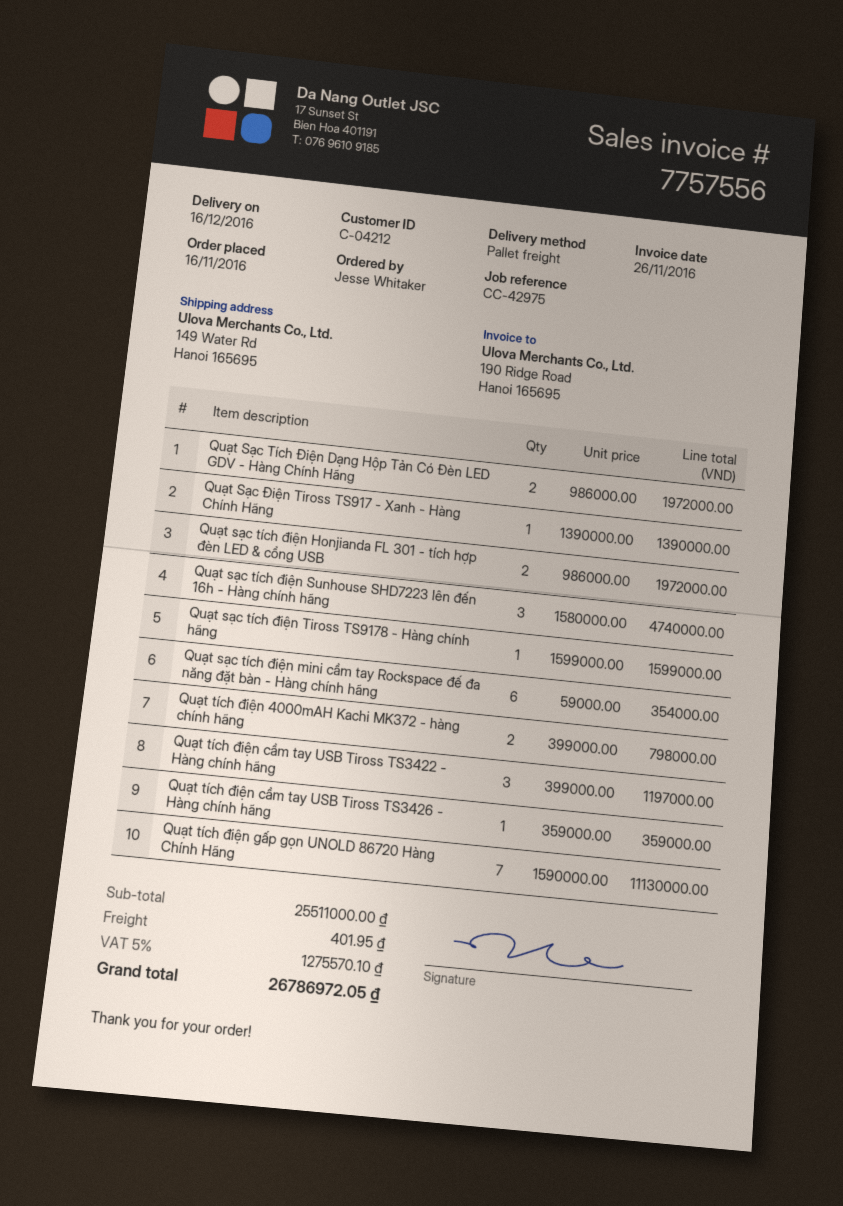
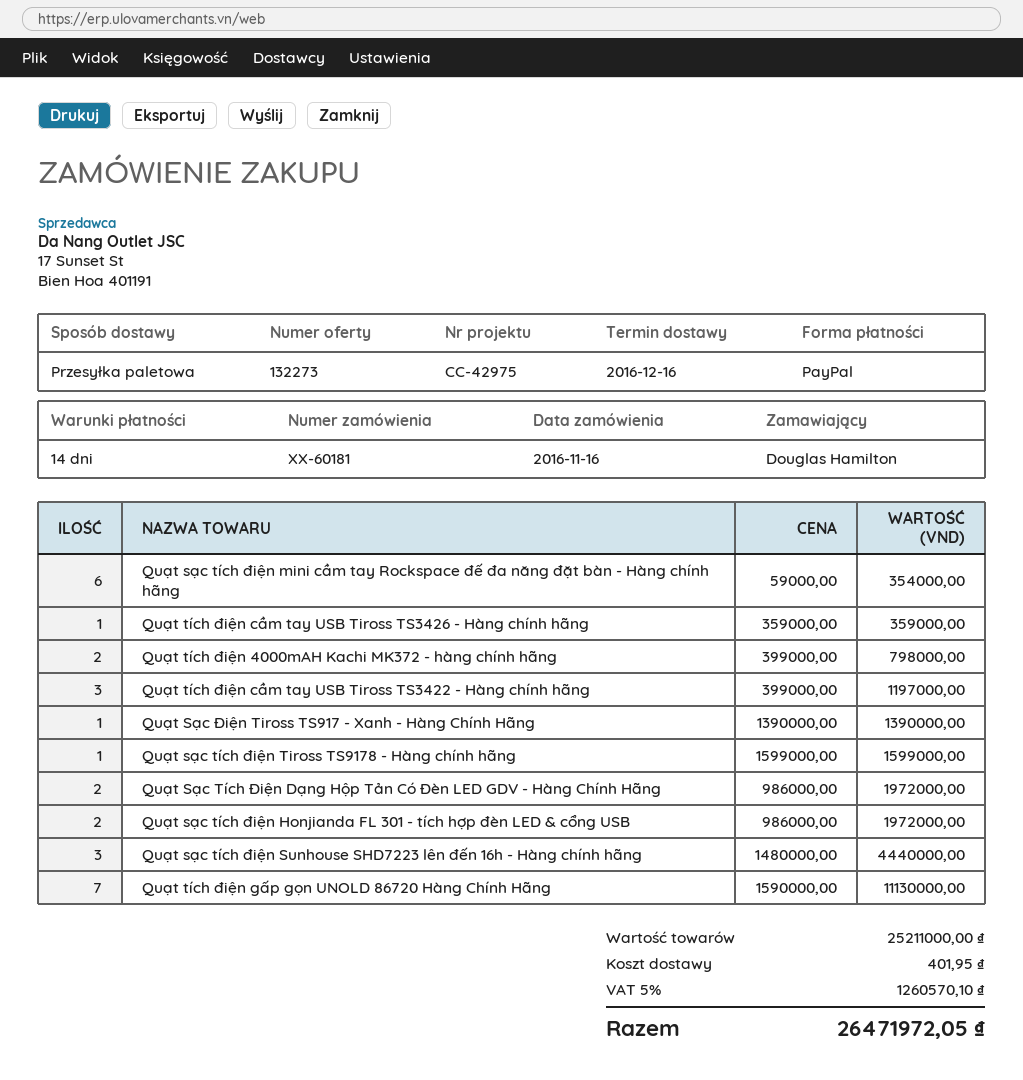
ordered by: Jesse Whitaker -> Douglas Hamilton
Quạt sạc tích điện Sunhouse SHD7223 lên đến 16h - Hàng chính hãng: 3 x 1580000.00 = 4740000.00 -> 3 x 1480000.00 = 4440000.00
subtotal: 25511000.00 -> 25211000.00
tax: 5% = 1275570.10 -> 5% = 1260570.10
total: 26786972.05 -> 26471972.05

